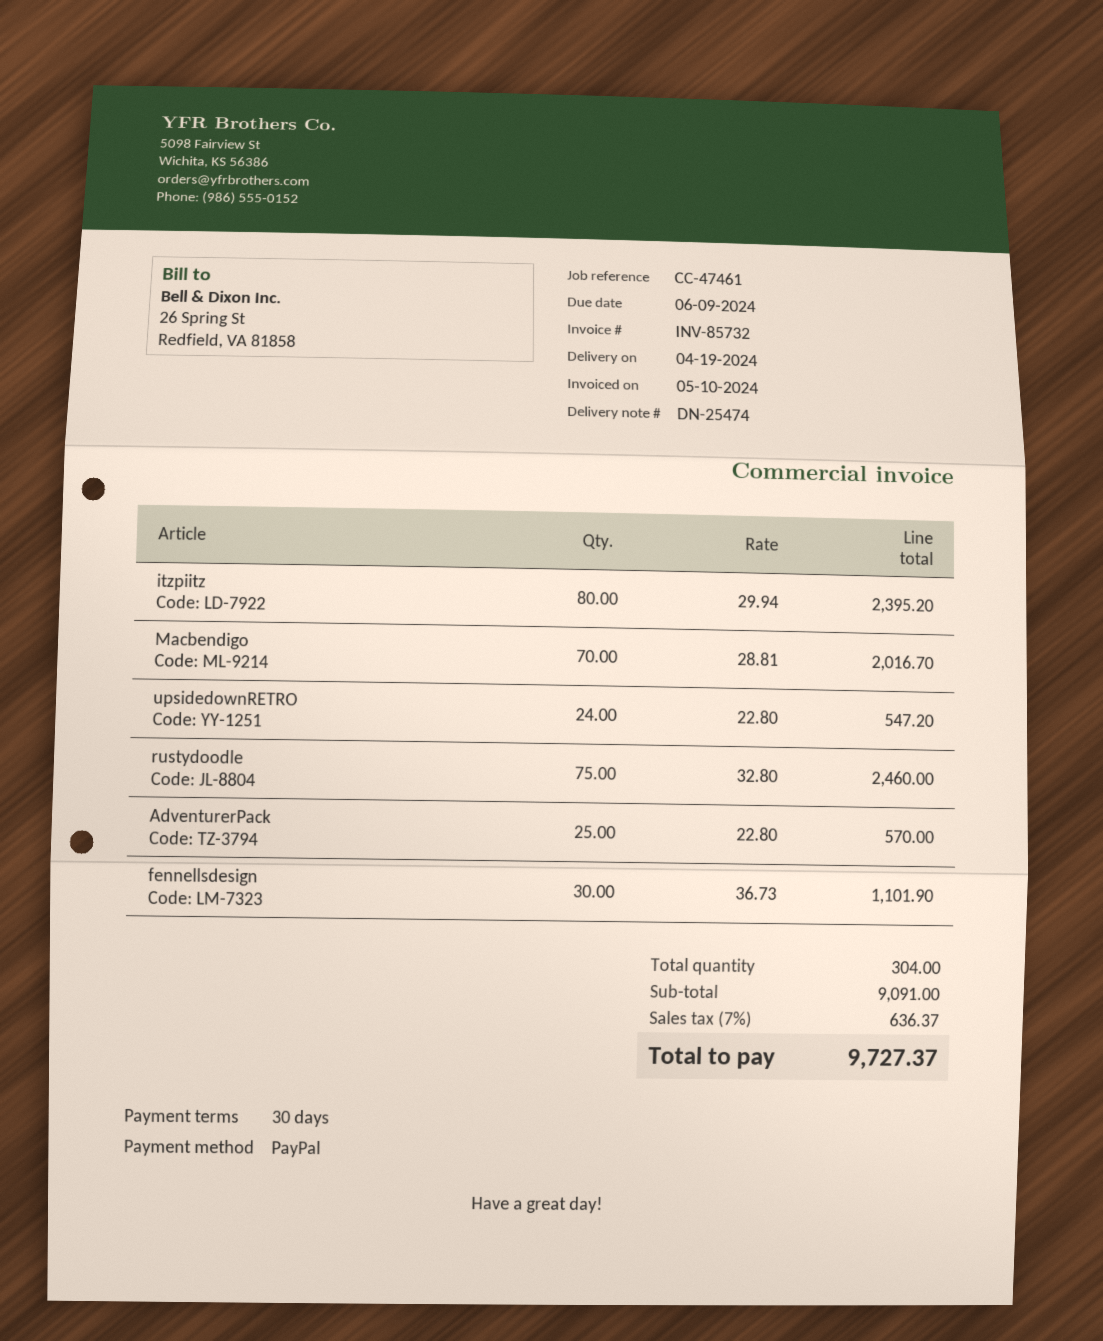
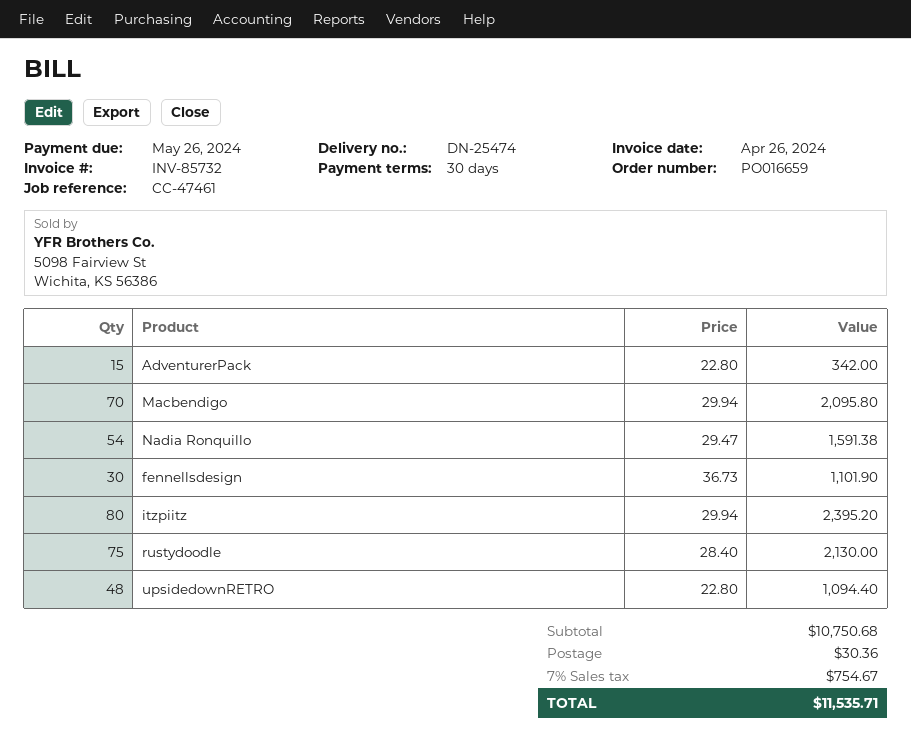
invoice date: 2024-05-10 -> 2024-04-26
due date: 2024-06-09 -> 2024-05-26
Macbendigo: 70 x 28.81 = 2016.70 -> 70 x 29.94 = 2095.80
upsidedownRETRO: 24 x 22.80 = 547.20 -> 48 x 22.80 = 1094.40
rustydoodle: 75 x 32.80 = 2460.00 -> 75 x 28.40 = 2130.00
AdventurerPack: 25 x 22.80 = 570.00 -> 15 x 22.80 = 342.00
Nadia Ronquillo: none -> 54 x 29.47 = 1591.38
subtotal: 9091.00 -> 10750.68
shipping: none -> 30.36
tax: 7% = 636.37 -> 7% = 754.67
total: 9727.37 -> 11535.71

